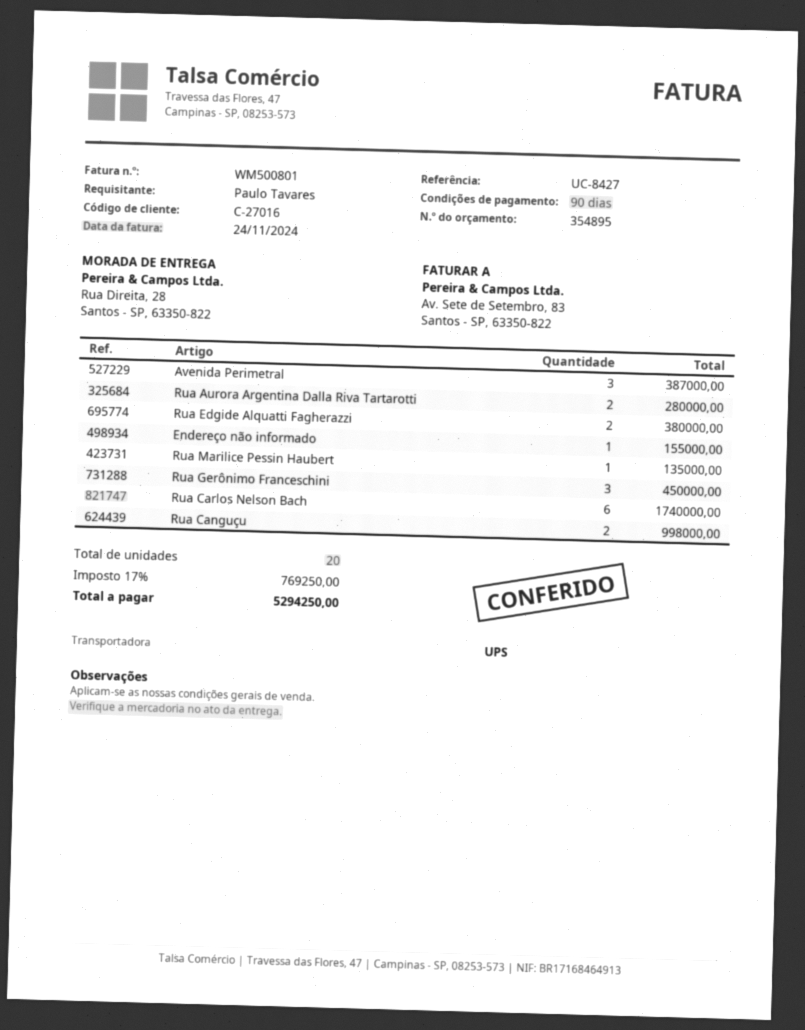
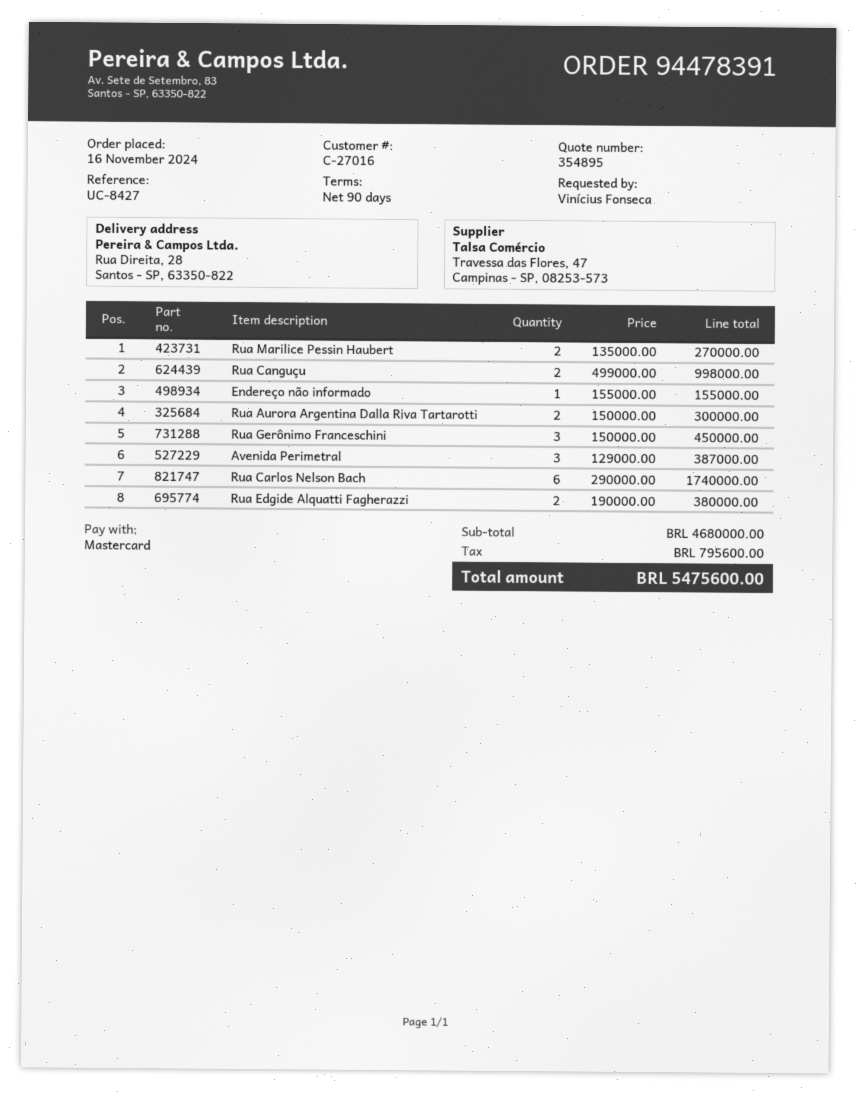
ordered by: Paulo Tavares -> Vinícius Fonseca
Rua Aurora Argentina Dalla Riva Tartarotti: 2 for 280000.00 -> 2 for 300000.00
Rua Marilice Pessin Haubert: 1 for 135000.00 -> 2 for 270000.00
tax: 769250.00 -> 795600.00
total: 5294250.00 -> 5475600.00

